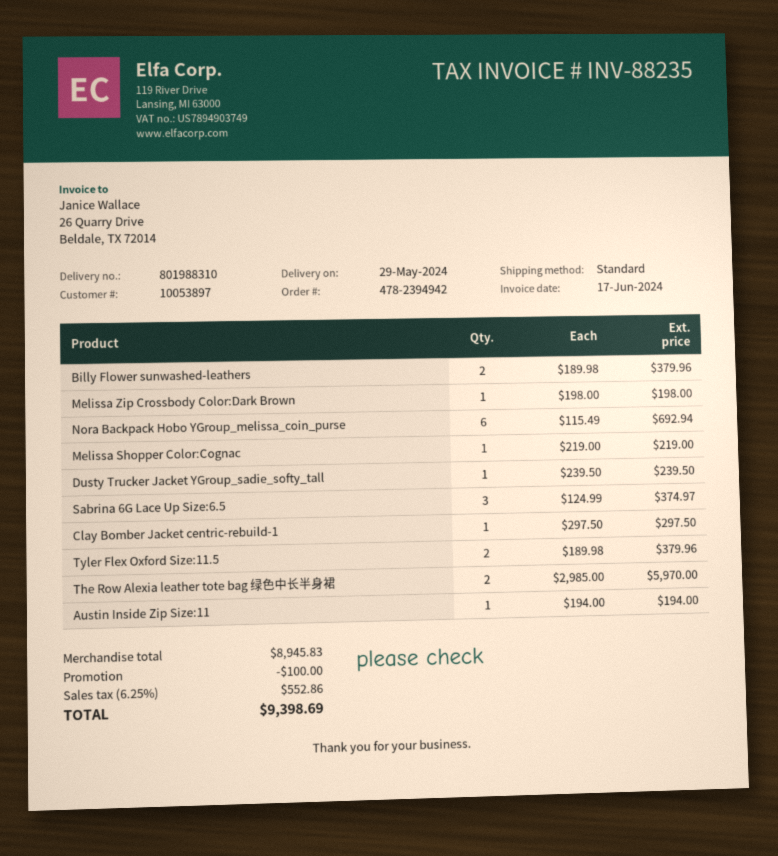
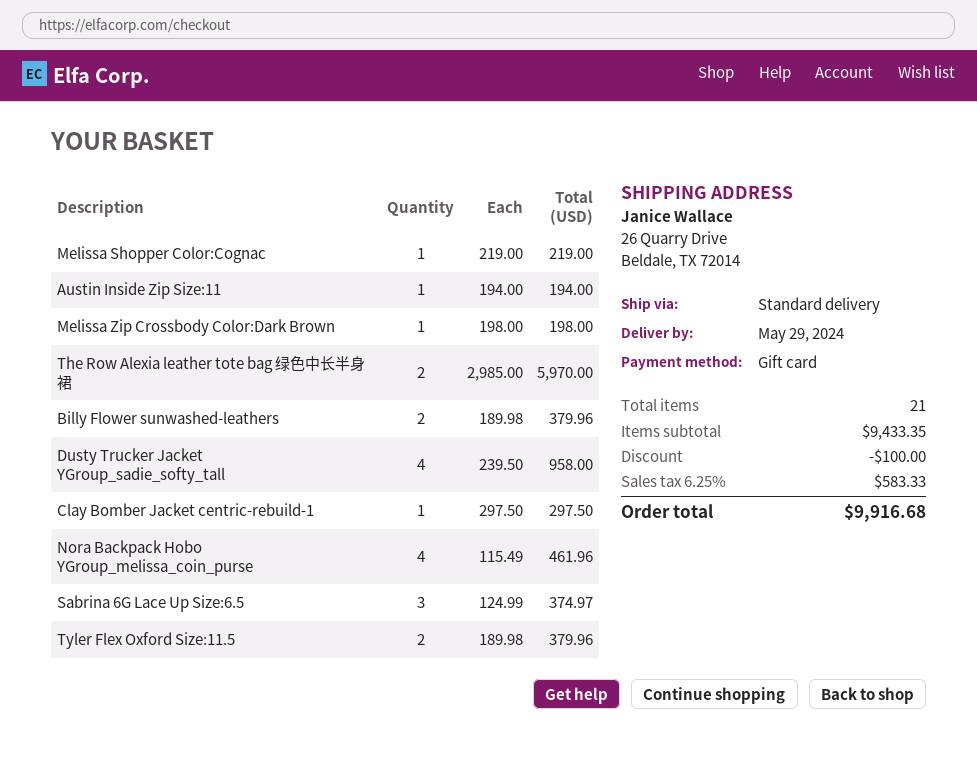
Nora Backpack Hobo YGroup_melissa_coin_purse: 6 x 115.49 = 692.94 -> 4 x 115.49 = 461.96
Dusty Trucker Jacket YGroup_sadie_softy_tall: 1 x 239.50 = 239.50 -> 4 x 239.50 = 958.00
subtotal: 8945.83 -> 9433.35
tax: 6.25% = 552.86 -> 6.25% = 583.33
total: 9398.69 -> 9916.68

